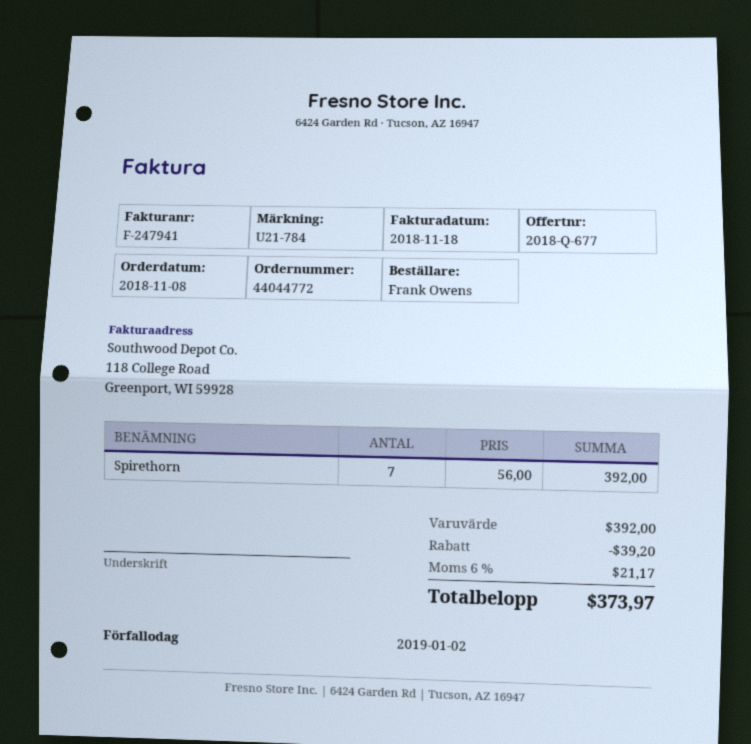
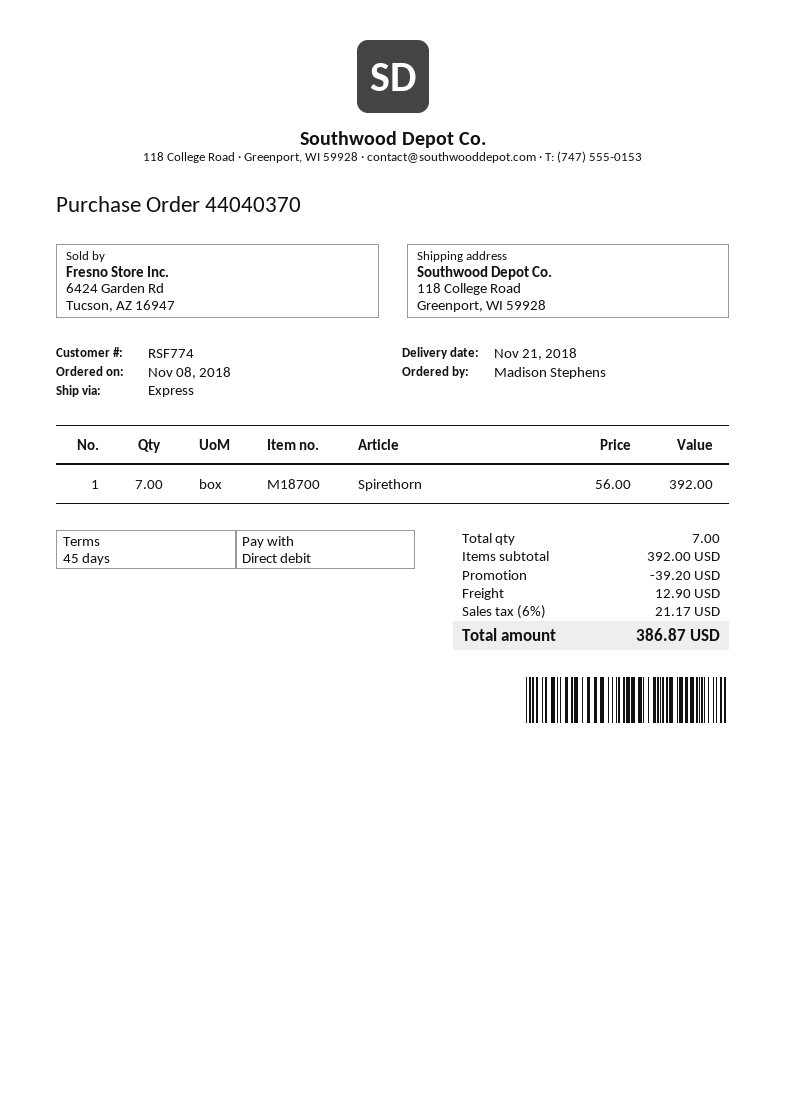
order number: 44044772 -> 44040370
ordered by: Frank Owens -> Madison Stephens
shipping: none -> 12.90
total: 373.97 -> 386.87

